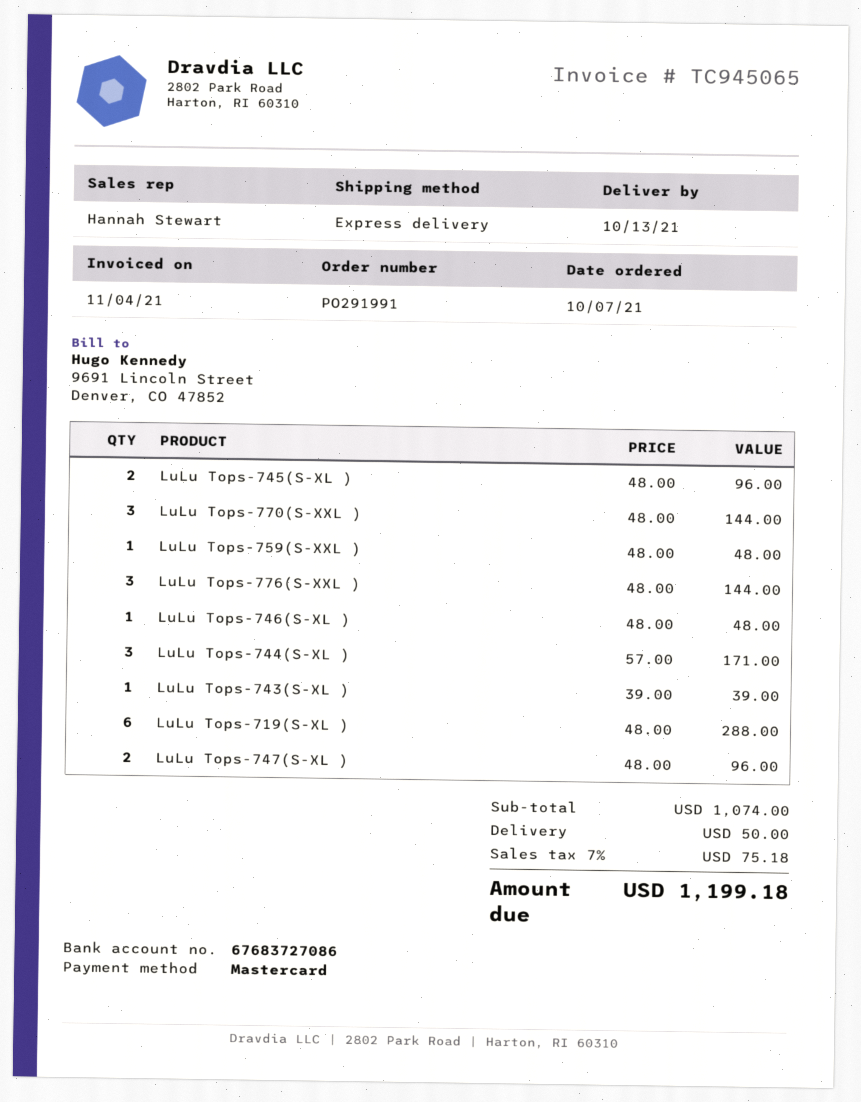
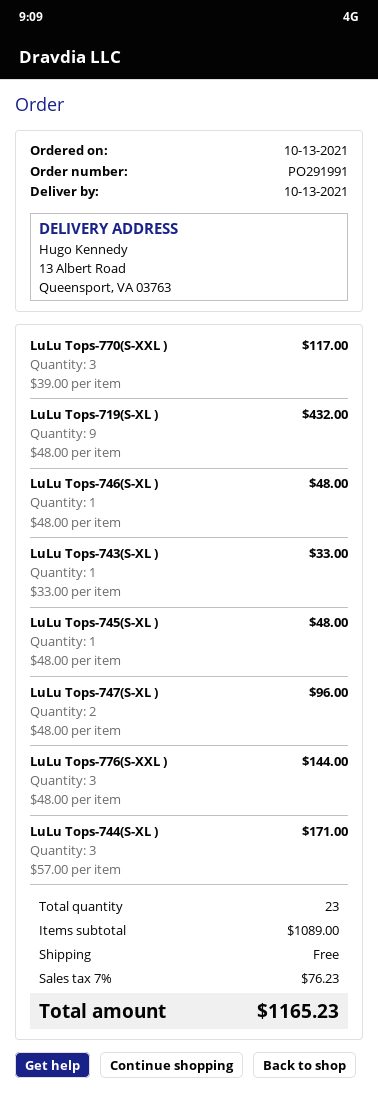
order date: 2021-10-07 -> 2021-10-13
LuLu Tops-745(S-XL ): 2 x 48.00 = 96.00 -> 1 x 48.00 = 48.00
LuLu Tops-770(S-XXL ): 3 x 48.00 = 144.00 -> 3 x 39.00 = 117.00
LuLu Tops-759(S-XXL ): 1 x 48.00 = 48.00 -> none
LuLu Tops-743(S-XL ): 1 x 39.00 = 39.00 -> 1 x 33.00 = 33.00
LuLu Tops-719(S-XL ): 6 x 48.00 = 288.00 -> 9 x 48.00 = 432.00
subtotal: 1074.00 -> 1089.00
shipping: 50.00 -> 0.00
tax: 7% = 75.18 -> 7% = 76.23
total: 1199.18 -> 1165.23

